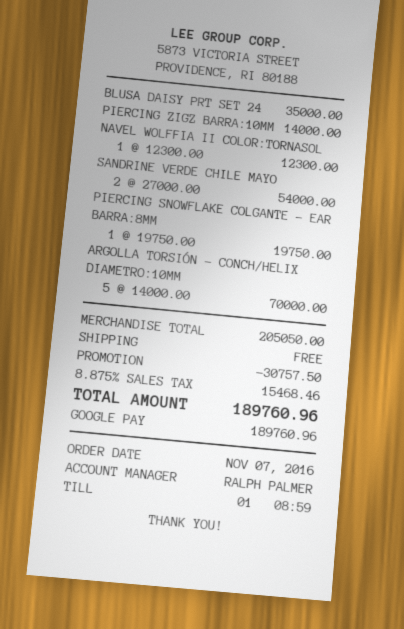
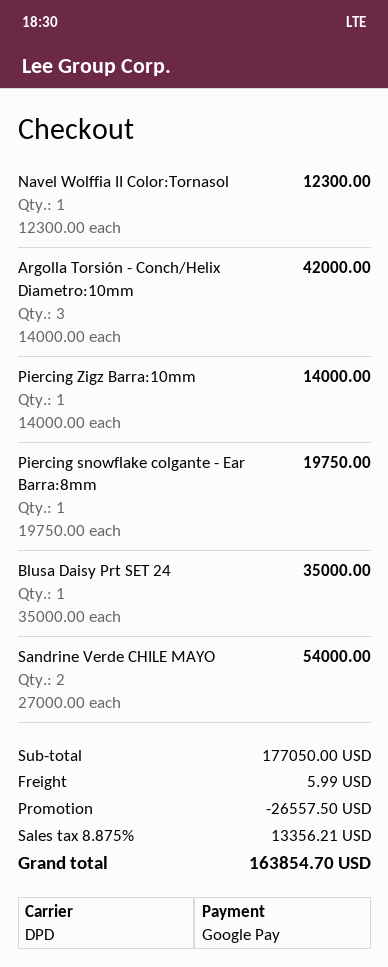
ARGOLLA TORSIÓN - CONCH/HELIX DIAMETRO:10MM: 5 x 14000.00 = 70000.00 -> 3 x 14000.00 = 42000.00
subtotal: 205050.00 -> 177050.00
discount: 30757.50 -> 26557.50
shipping: 0.00 -> 5.99
tax: 8.875% = 15468.46 -> 8.875% = 13356.21
total: 189760.96 -> 163854.70

